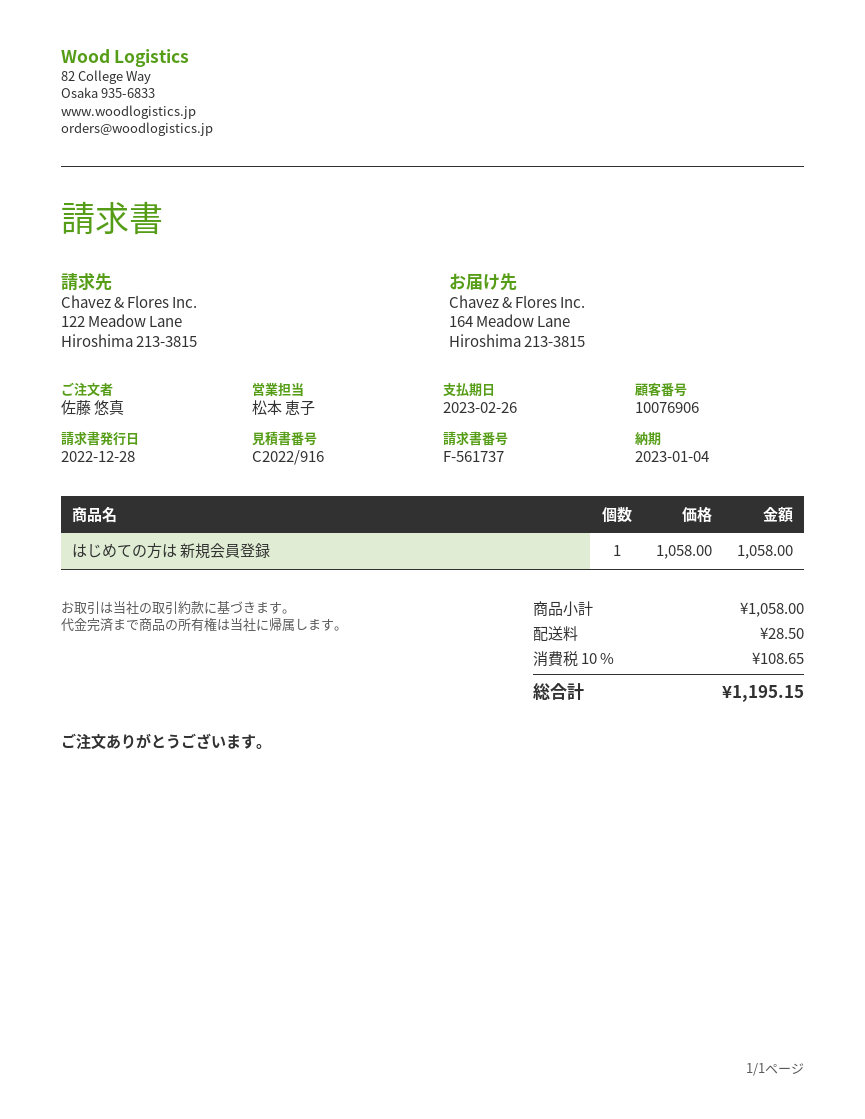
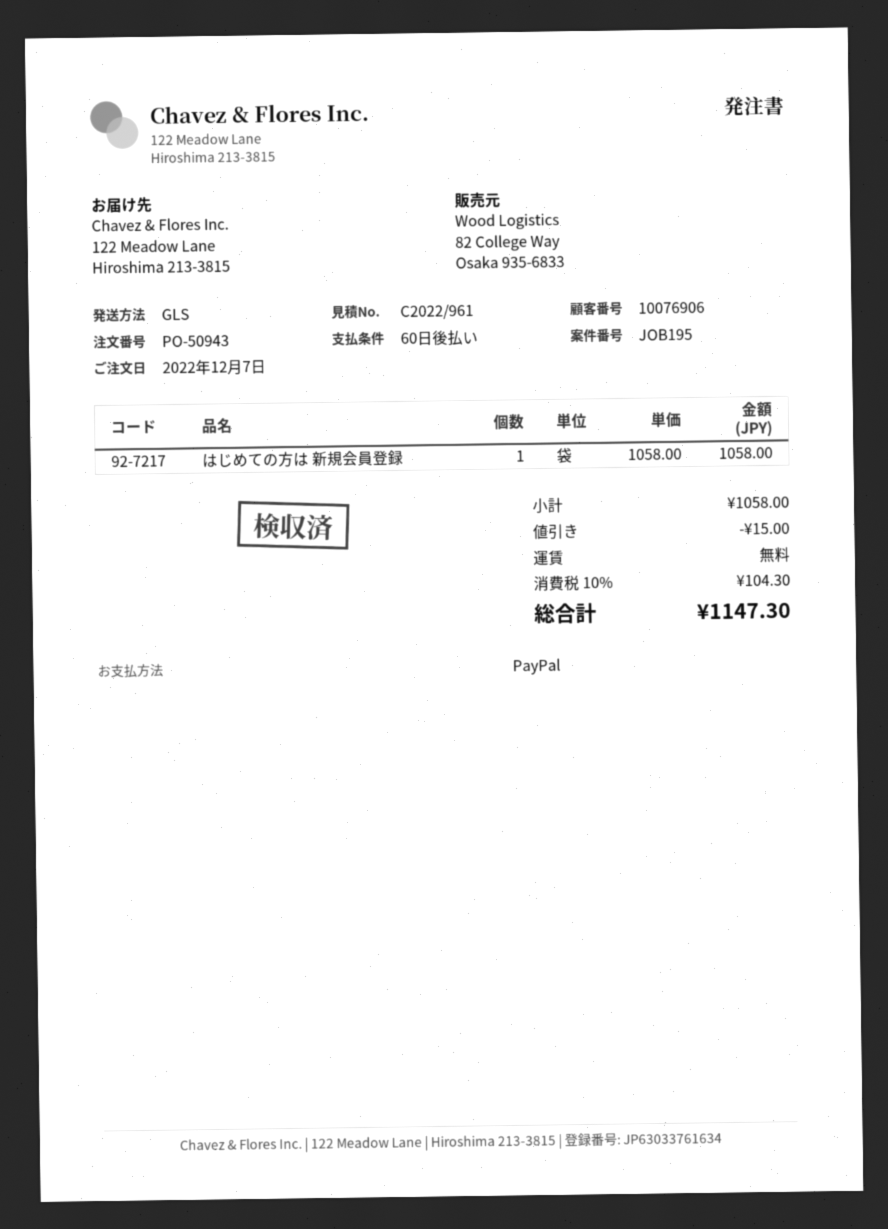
quote number: C2022/916 -> C2022/961
ship to: 164 Meadow Lane, Hiroshima 213-3815 -> 122 Meadow Lane, Hiroshima 213-3815
discount: none -> 15.00
shipping: 28.50 -> 0.00
tax: 10% = 108.65 -> 10% = 104.30
total: 1195.15 -> 1147.30

